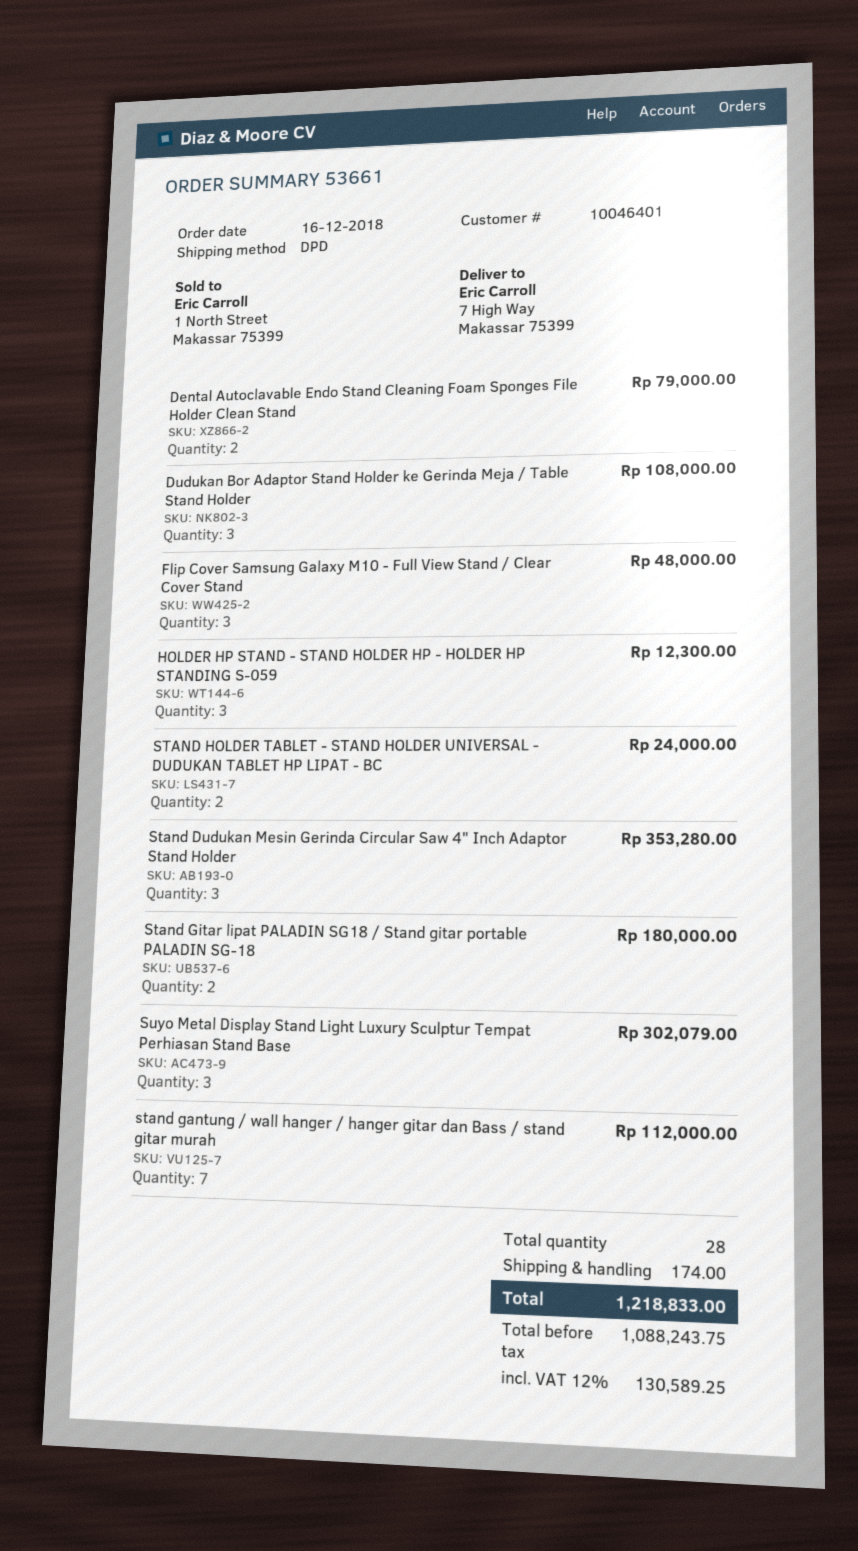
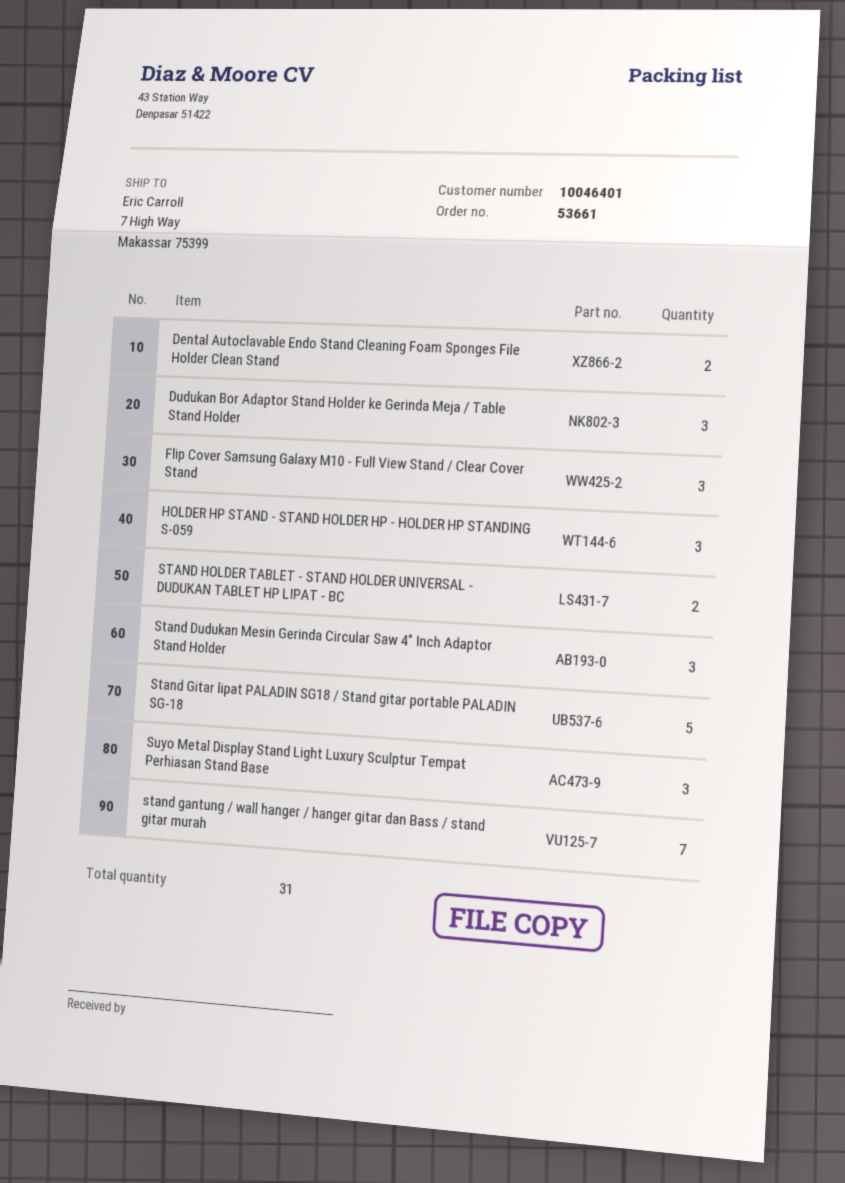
Stand Gitar lipat PALADIN SG18 / Stand gitar portable PALADIN SG-18: 2 -> 5
total quantity: 28 -> 31

